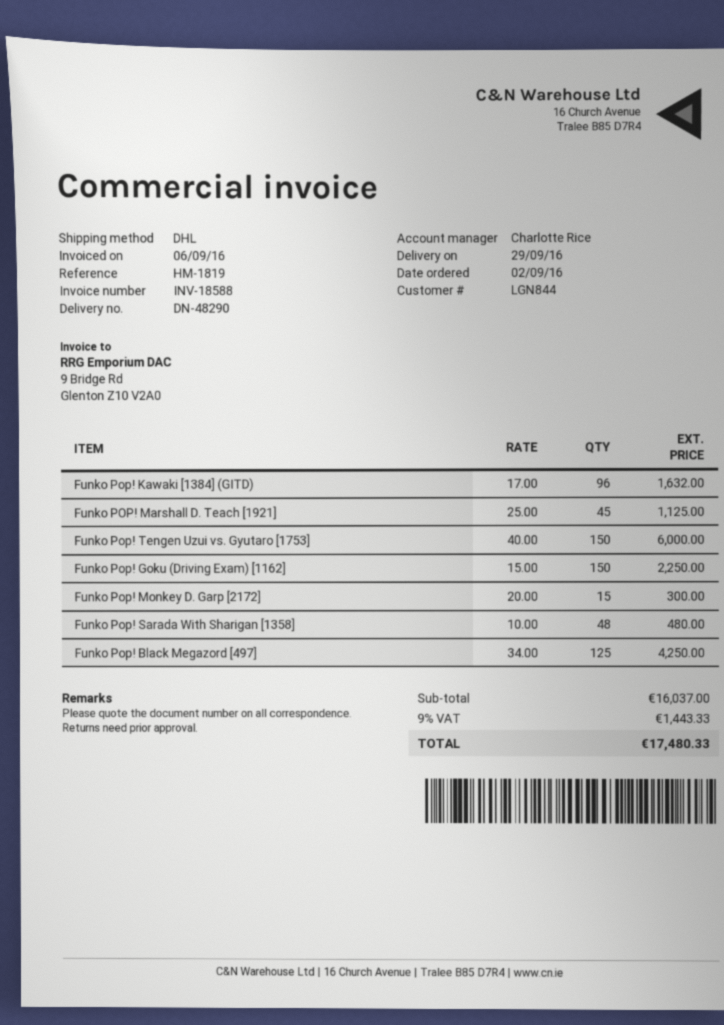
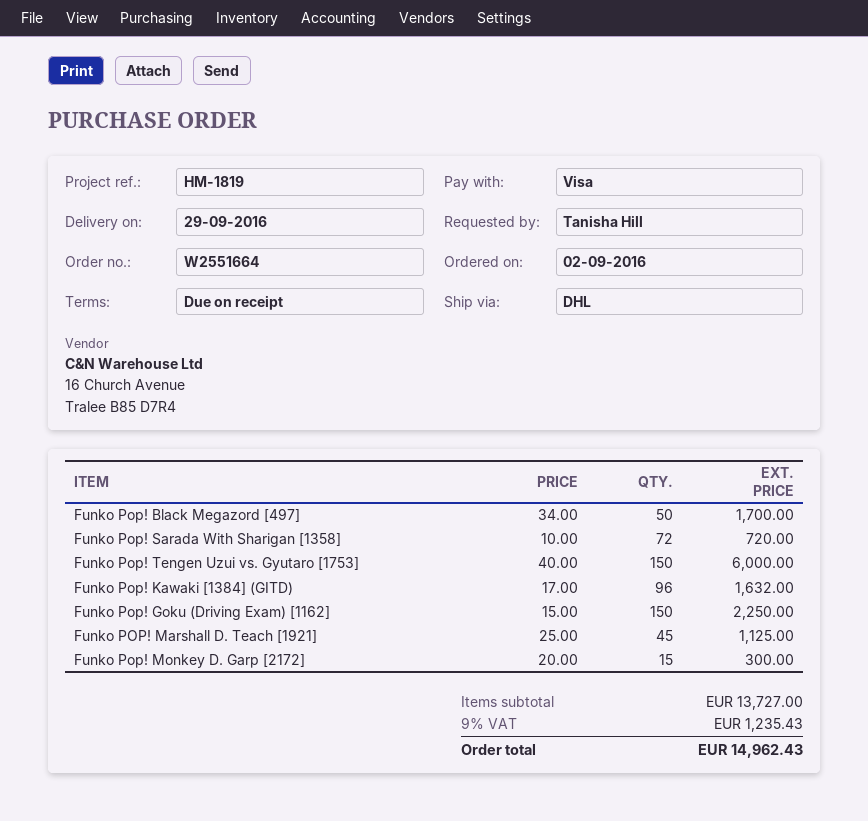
Funko Pop! Sarada With Sharigan [1358]: 48 x 10.00 = 480.00 -> 72 x 10.00 = 720.00
Funko Pop! Black Megazord [497]: 125 x 34.00 = 4250.00 -> 50 x 34.00 = 1700.00
subtotal: 16037.00 -> 13727.00
tax: 9% = 1443.33 -> 9% = 1235.43
total: 17480.33 -> 14962.43

